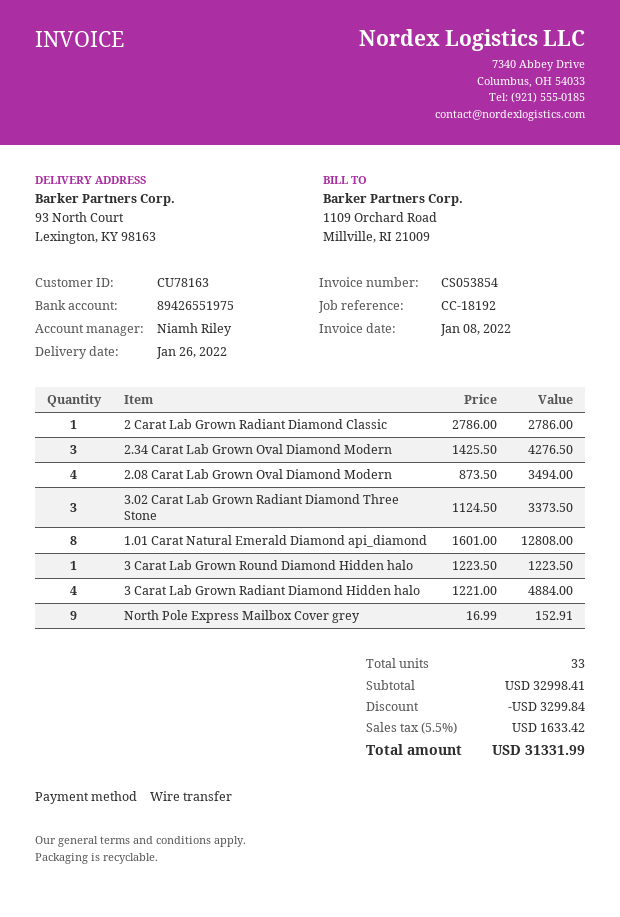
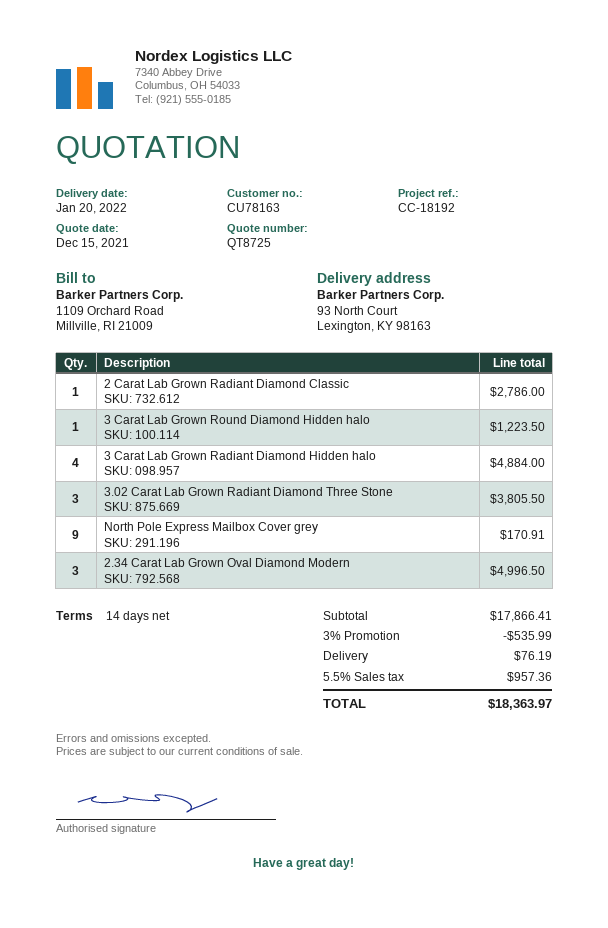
delivery date: 2022-01-26 -> 2022-01-20
2.34 Carat Lab Grown Oval Diamond Modern: 3 for 4276.50 -> 3 for 4996.50
2.08 Carat Lab Grown Oval Diamond Modern: 4 for 3494.00 -> none
3.02 Carat Lab Grown Radiant Diamond Three Stone: 3 for 3373.50 -> 3 for 3805.50
1.01 Carat Natural Emerald Diamond api_diamond: 8 for 12808.00 -> none
North Pole Express Mailbox Cover grey: 9 for 152.91 -> 9 for 170.91
subtotal: 32998.41 -> 17866.41
discount: 3299.84 -> 535.99
shipping: none -> 76.19
tax: 5.5% = 1633.42 -> 5.5% = 957.36
total: 31331.99 -> 18363.97

